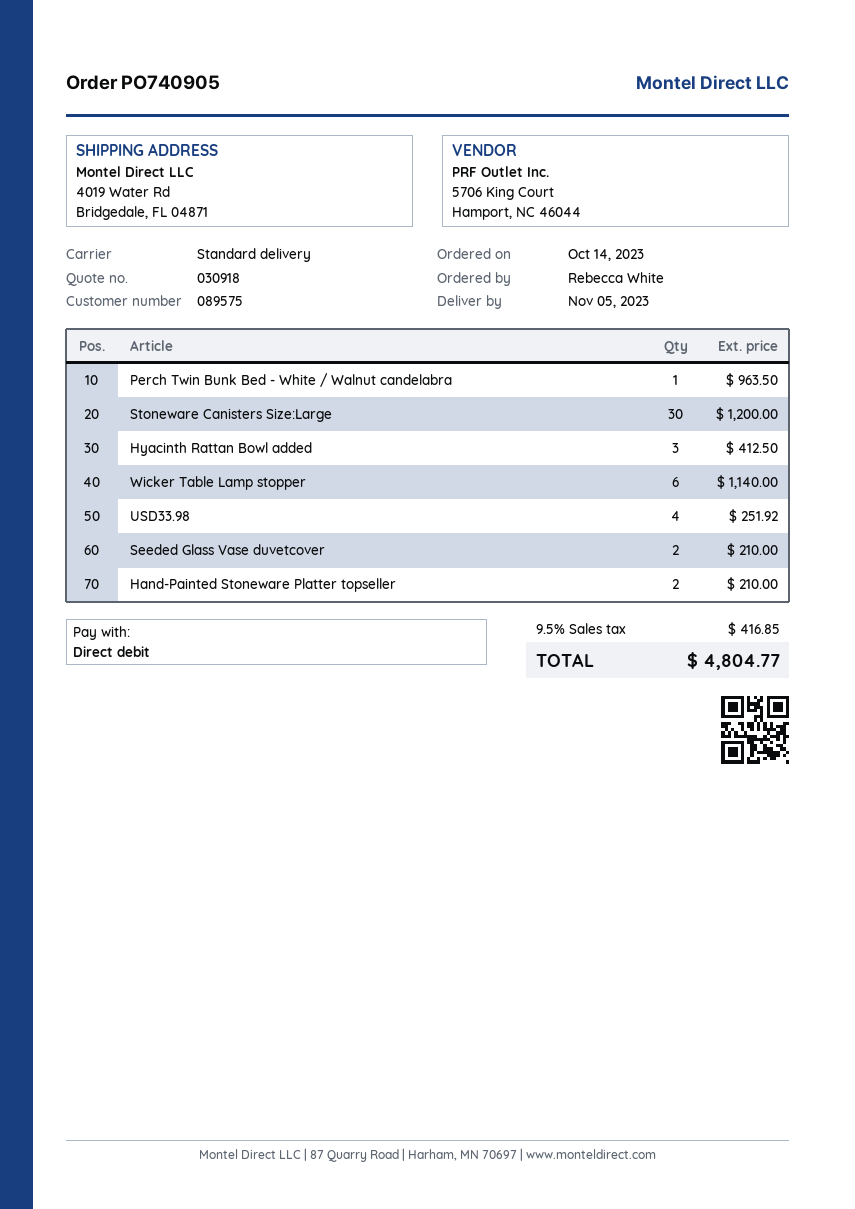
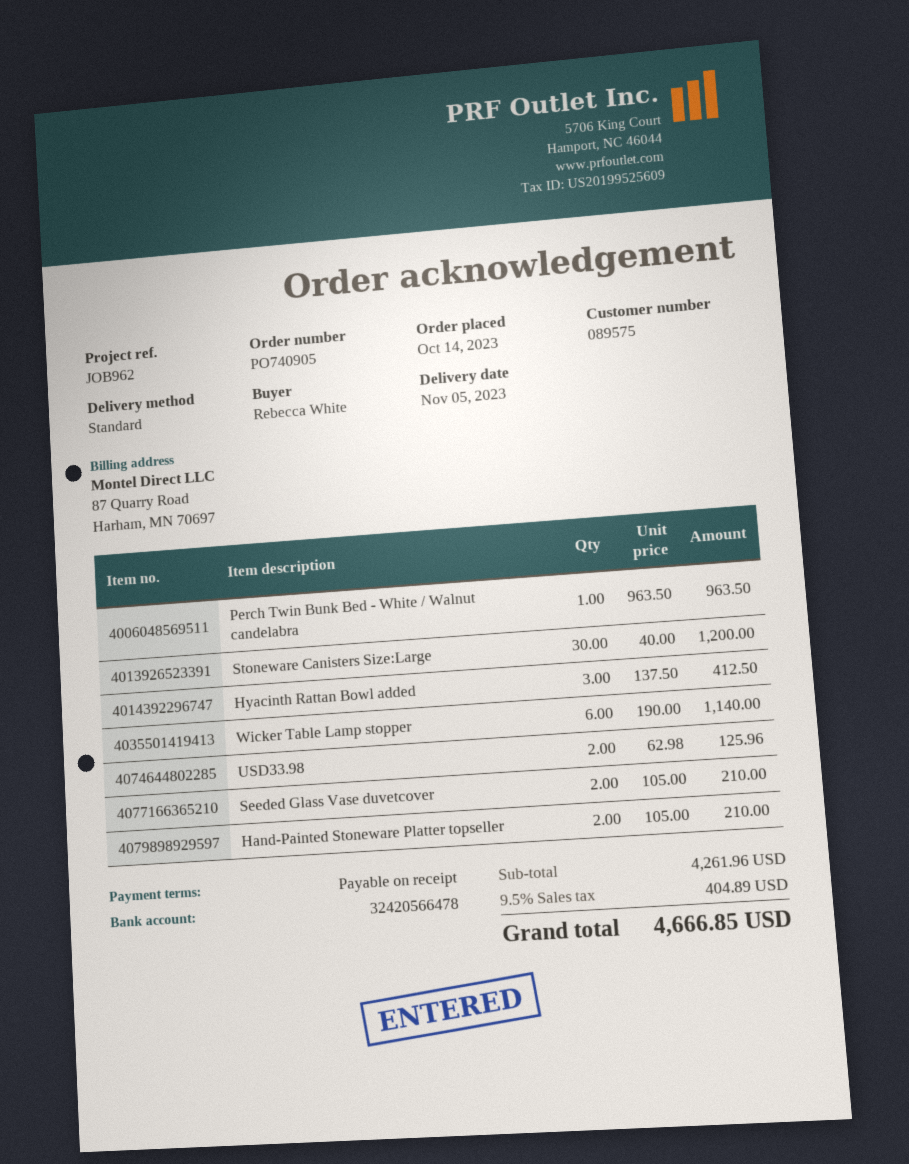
USD33.98: 4 for 251.92 -> 2 for 125.96
tax: 9.5% = 416.85 -> 9.5% = 404.89
total: 4804.77 -> 4666.85

